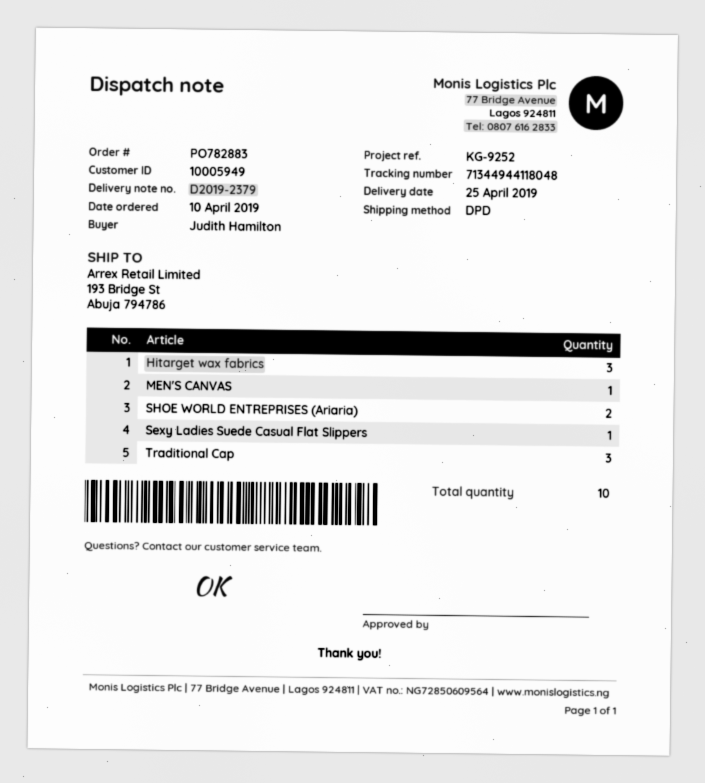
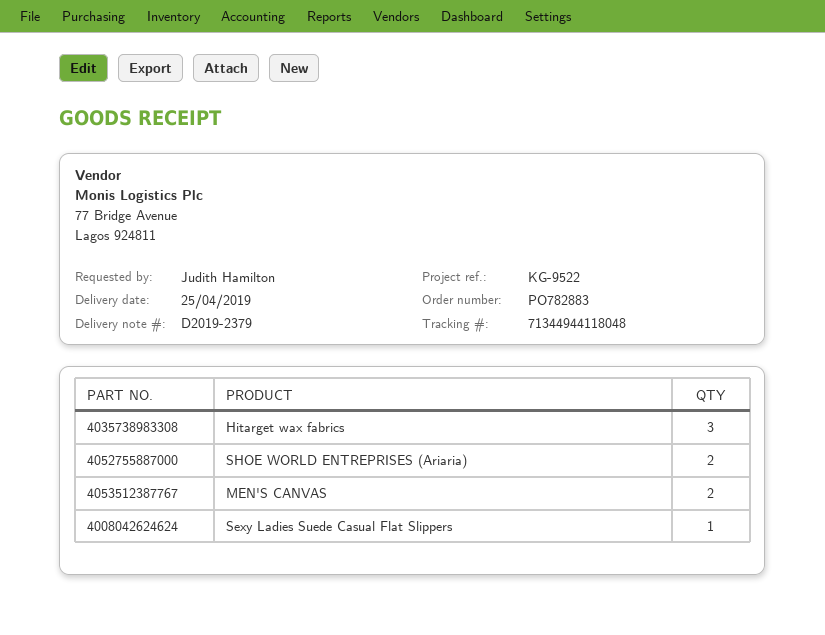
reference: KG-9252 -> KG-9522
MEN'S CANVAS: 1 -> 2
Traditional Cap: 3 -> none

